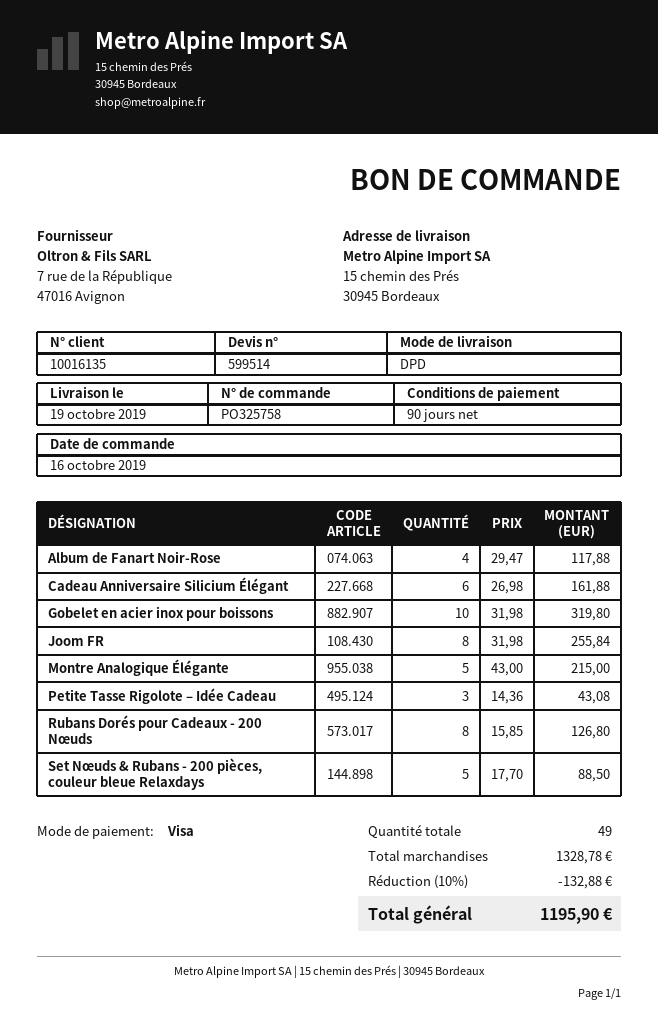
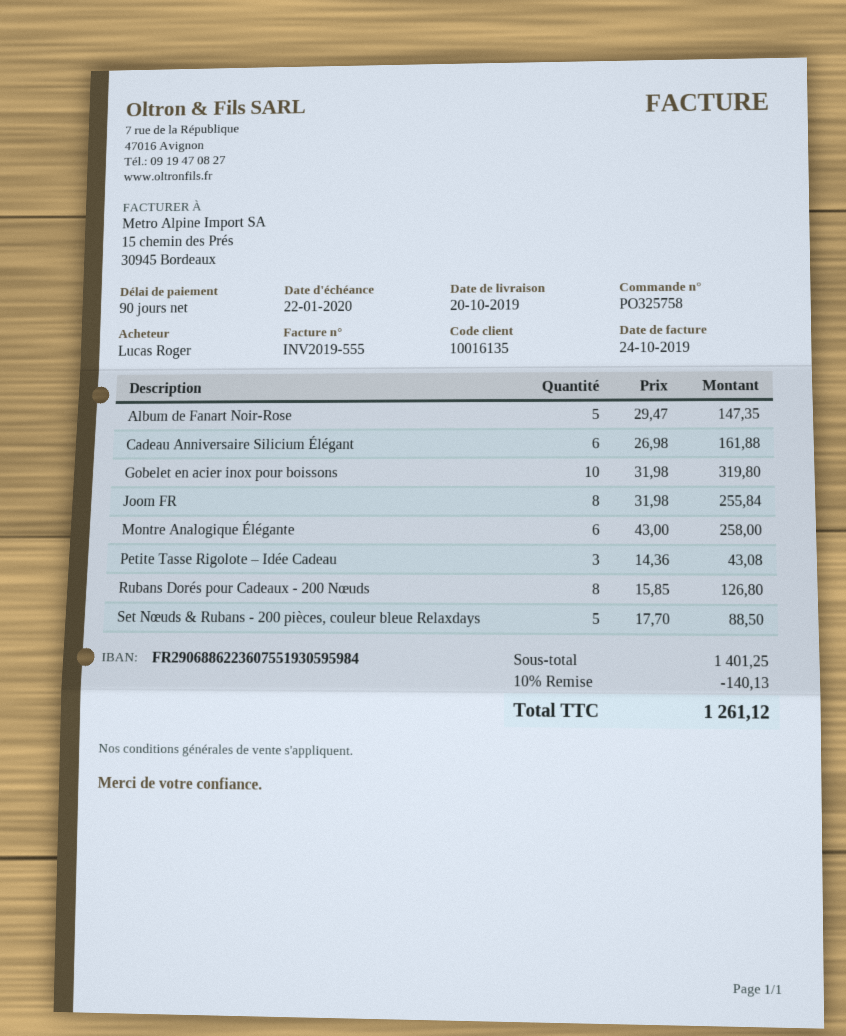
delivery date: 2019-10-19 -> 2019-10-20
Album de Fanart Noir-Rose: 4 x 29.47 = 117.88 -> 5 x 29.47 = 147.35
Montre Analogique Élégante: 5 x 43.00 = 215.00 -> 6 x 43.00 = 258.00
subtotal: 1328.78 -> 1401.25
discount: 10% = 132.88 -> 10% = 140.13
total: 1195.90 -> 1261.12

